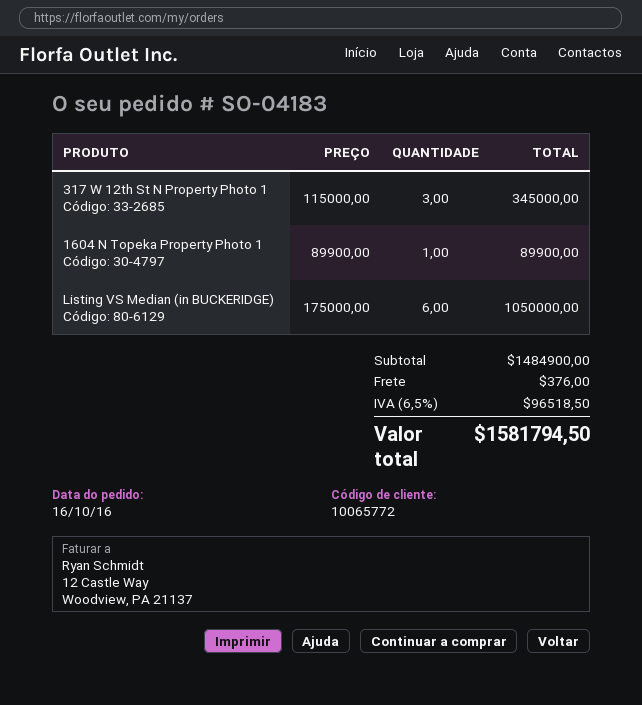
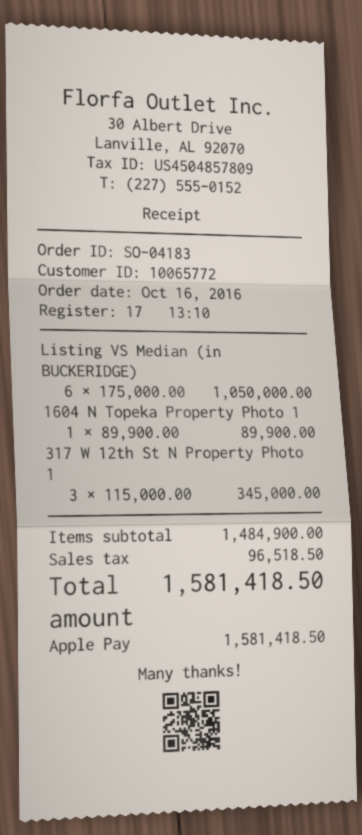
shipping: 376.00 -> none
total: 1581794.50 -> 1581418.50

